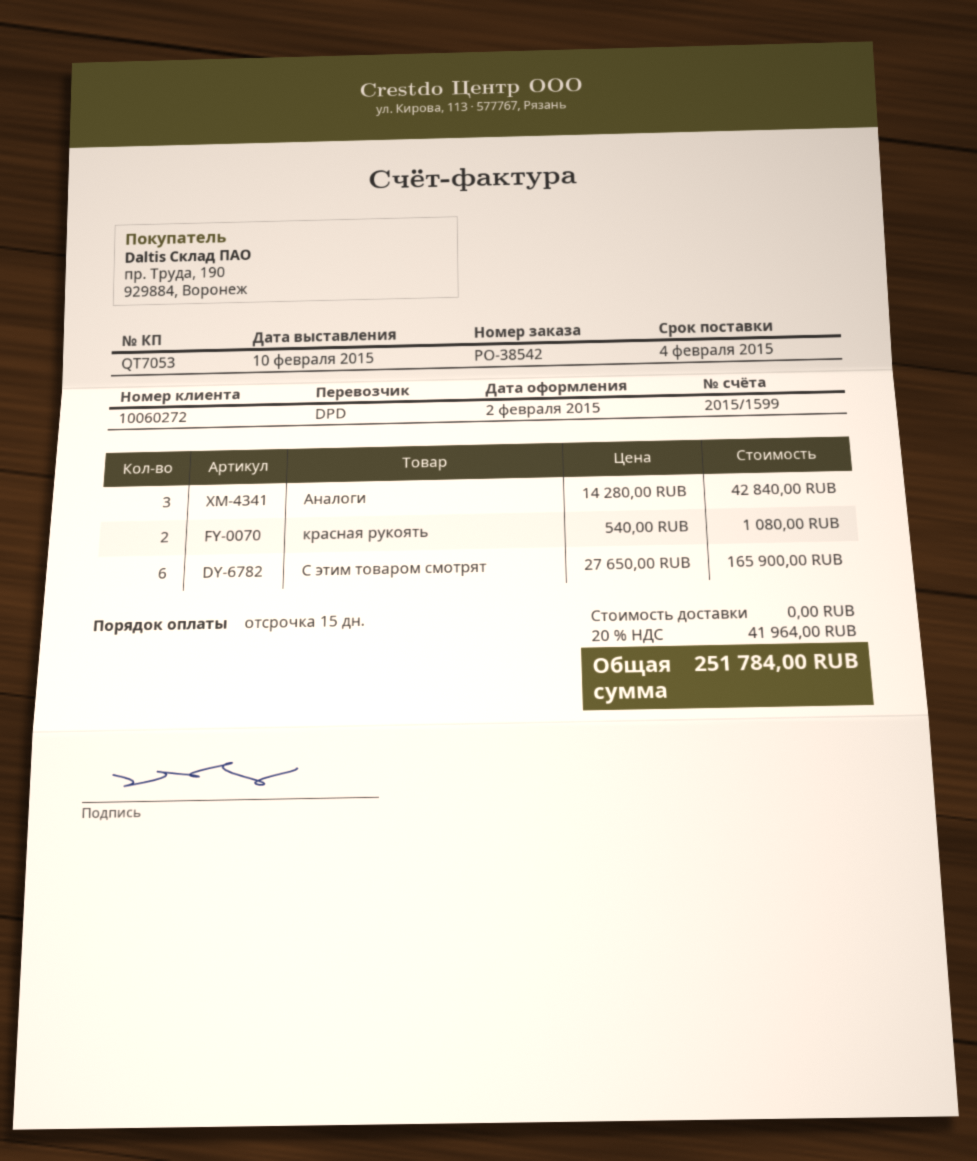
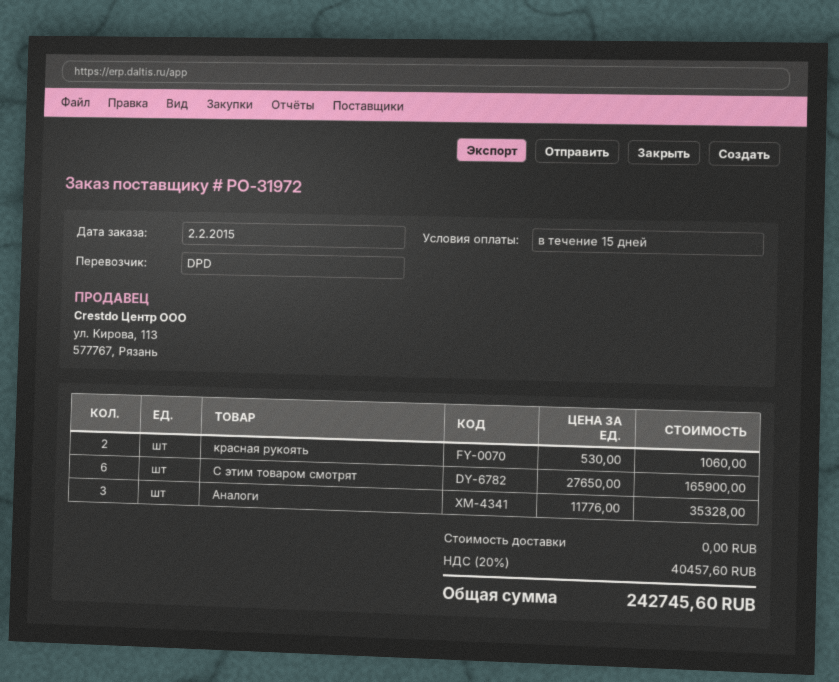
order number: PO-38542 -> PO-31972
Аналоги: 3 x 14280.00 = 42840.00 -> 3 x 11776.00 = 35328.00
красная рукоять: 2 x 540.00 = 1080.00 -> 2 x 530.00 = 1060.00
tax: 20% = 41964.00 -> 20% = 40457.60
total: 251784.00 -> 242745.60

